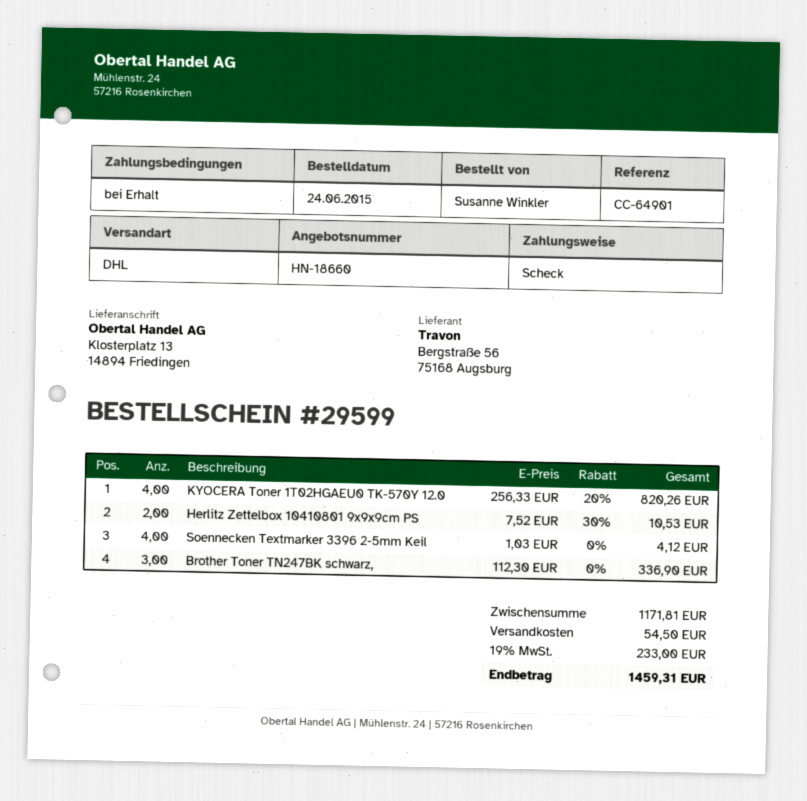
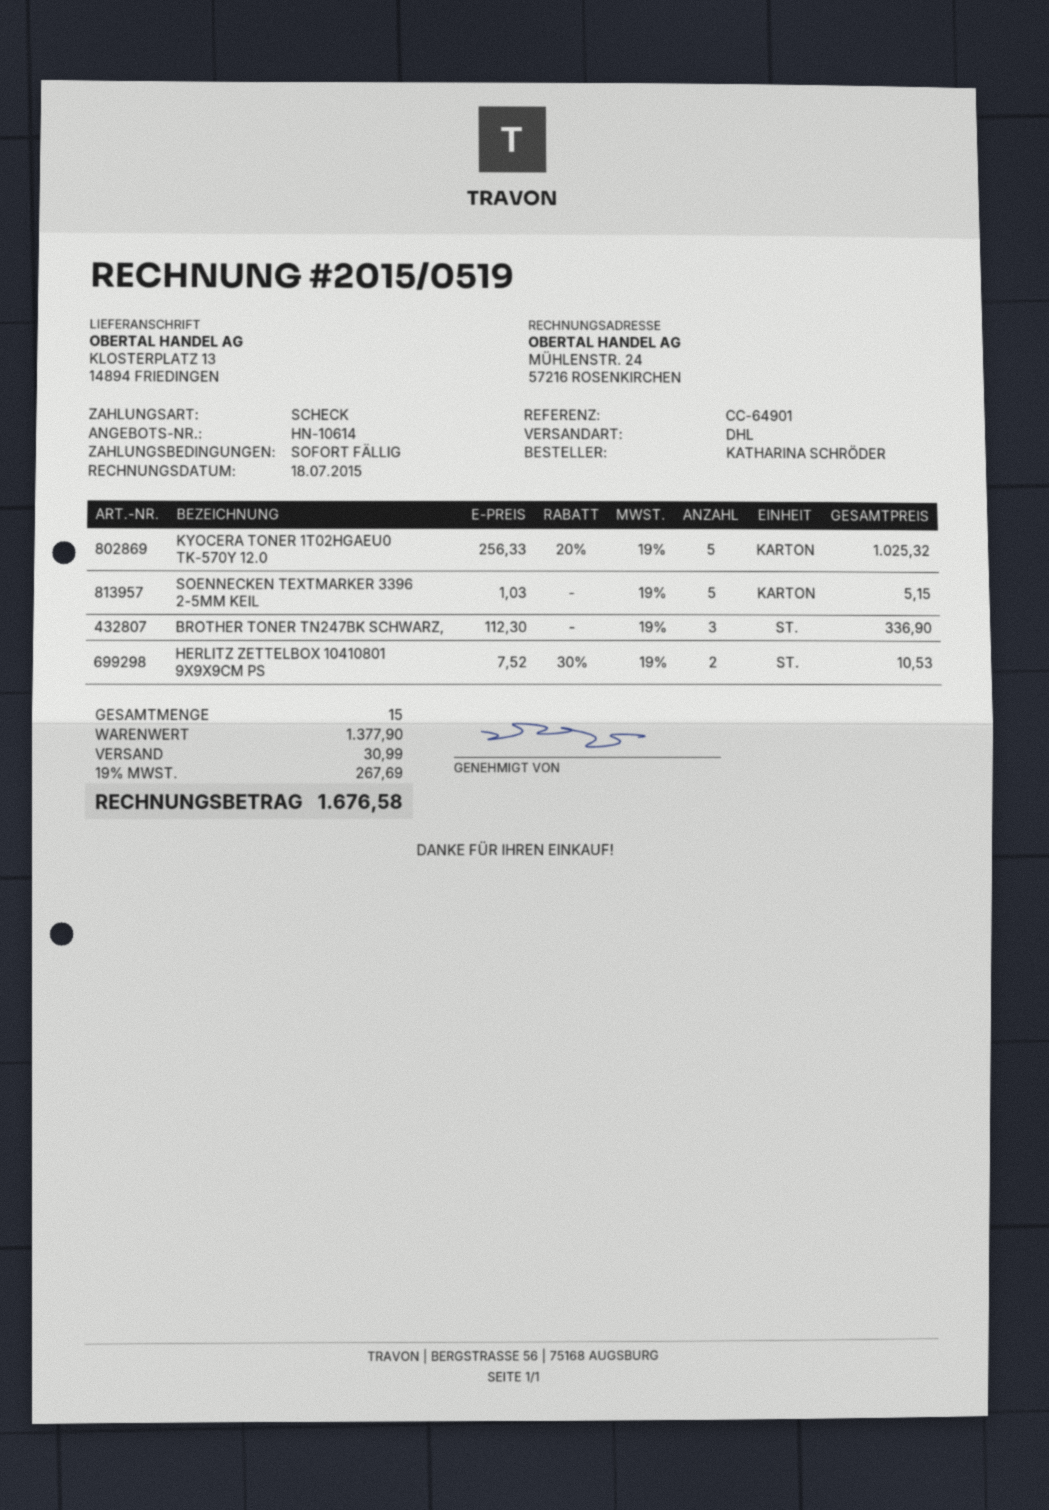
quote number: HN-18660 -> HN-10614
ordered by: Susanne Winkler -> KATHARINA SCHRÖDER
KYOCERA Toner 1T02HGAEU0 TK-570Y 12.0: 4 x 256.33 - 20% = 820.26 -> 5 x 256.33 - 20% = 1025.32
Soennecken Textmarker 3396 2-5mm Keil: 4 x 1.03 = 4.12 -> 5 x 1.03 = 5.15
subtotal: 1171.81 -> 1377.90
shipping: 54.50 -> 30.99
tax: 19% = 233.00 -> 19% = 267.69
total: 1459.31 -> 1676.58

